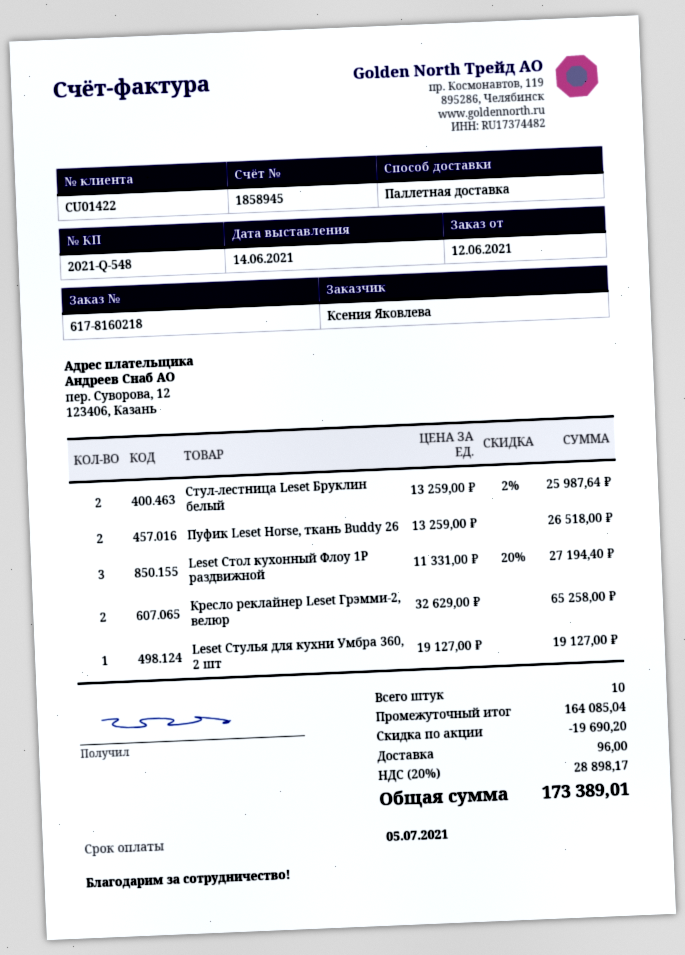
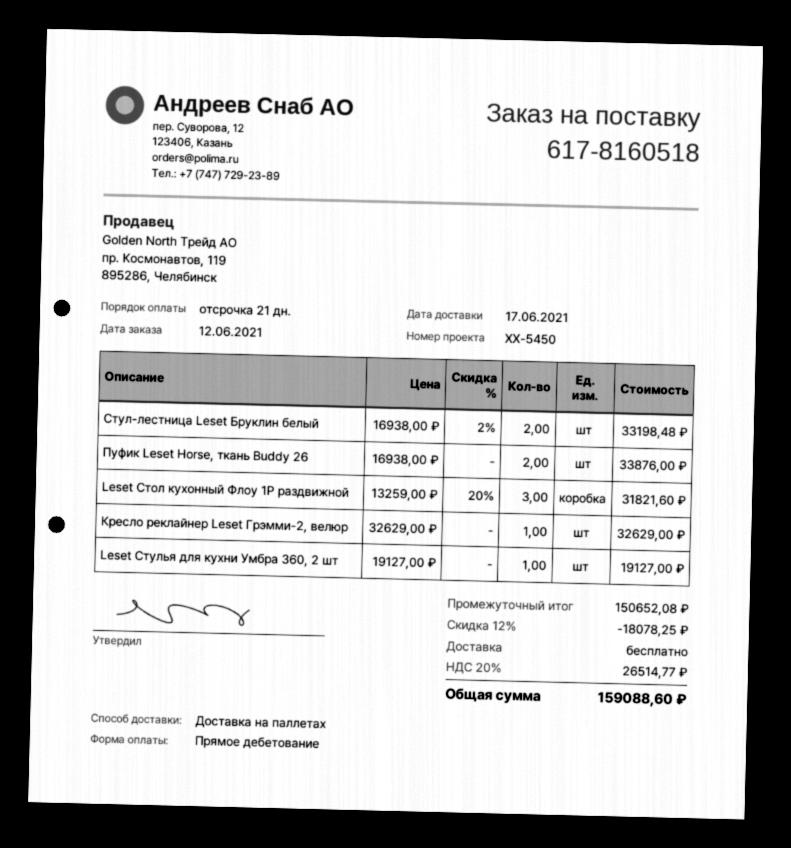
order number: 617-8160218 -> 617-8160518
Стул-лестница Leset Бруклин белый: 2 x 13259.00 - 2% = 25987.64 -> 2 x 16938.00 - 2% = 33198.48
Пуфик Leset Horse, ткань Buddy 26: 2 x 13259.00 = 26518.00 -> 2 x 16938.00 = 33876.00
Leset Стол кухонный Флоу 1Р раздвижной: 3 x 11331.00 - 20% = 27194.40 -> 3 x 13259.00 - 20% = 31821.60
Кресло реклайнер Leset Грэмми-2, велюр: 2 x 32629.00 = 65258.00 -> 1 x 32629.00 = 32629.00
subtotal: 164085.04 -> 150652.08
discount: 19690.20 -> 18078.25
shipping: 96.00 -> 0.00
tax: 20% = 28898.17 -> 20% = 26514.77
total: 173389.01 -> 159088.60

